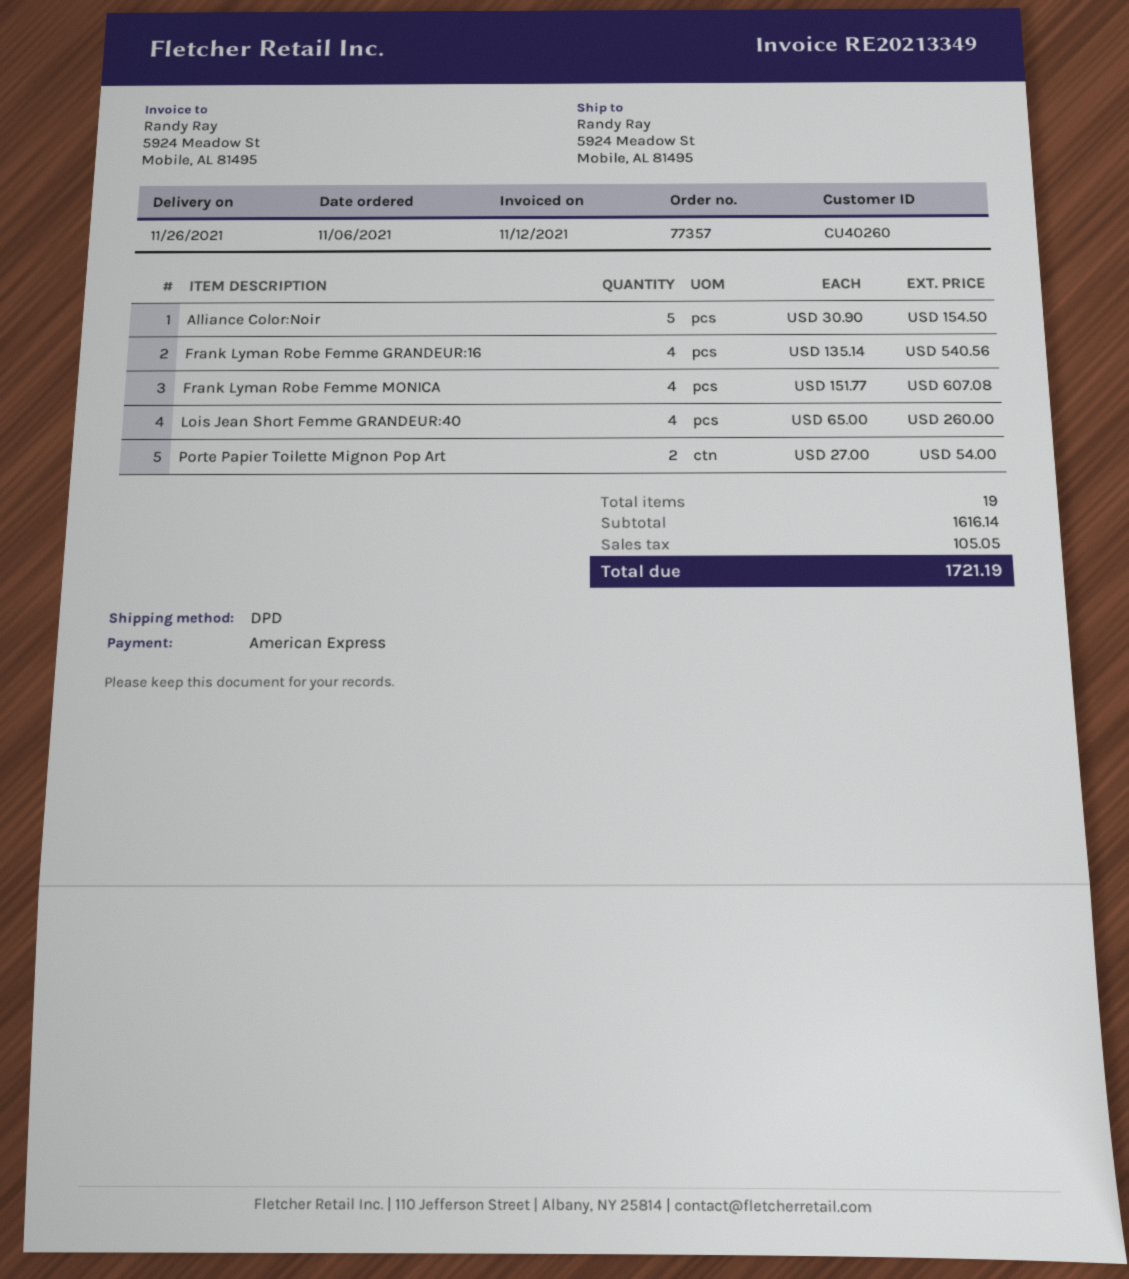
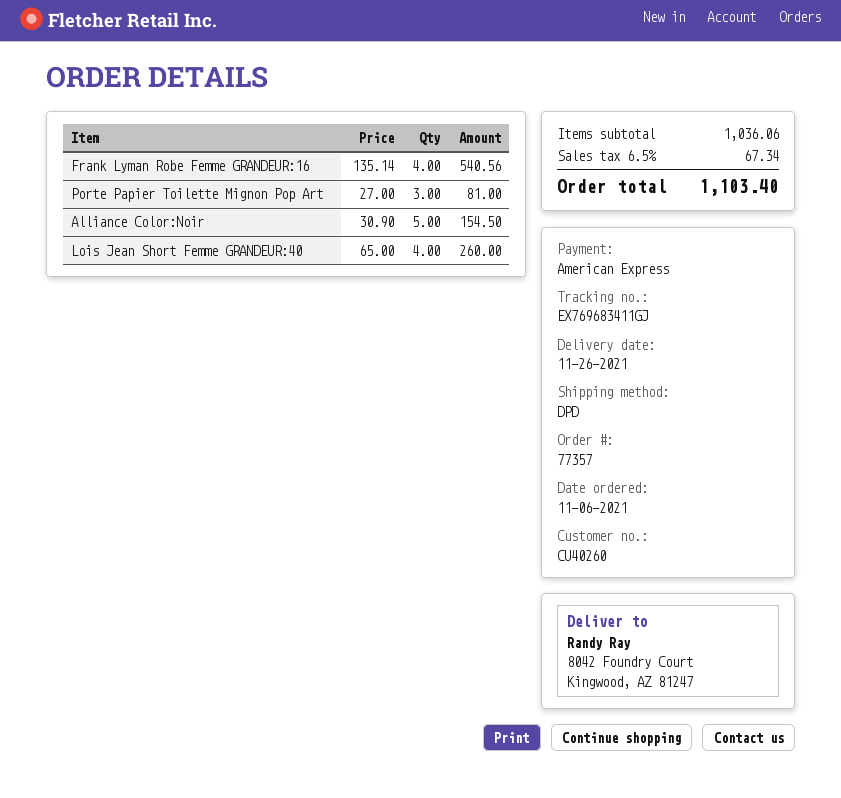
ship to: 5924 Meadow St, Mobile, AL 81495 -> 8042 Foundry Court, Kingwood, AZ 81247
Frank Lyman Robe Femme MONICA: 4 x 151.77 = 607.08 -> none
Porte Papier Toilette Mignon Pop Art: 2 x 27.00 = 54.00 -> 3 x 27.00 = 81.00
subtotal: 1616.14 -> 1036.06
tax: 105.05 -> 67.34
total: 1721.19 -> 1103.40

